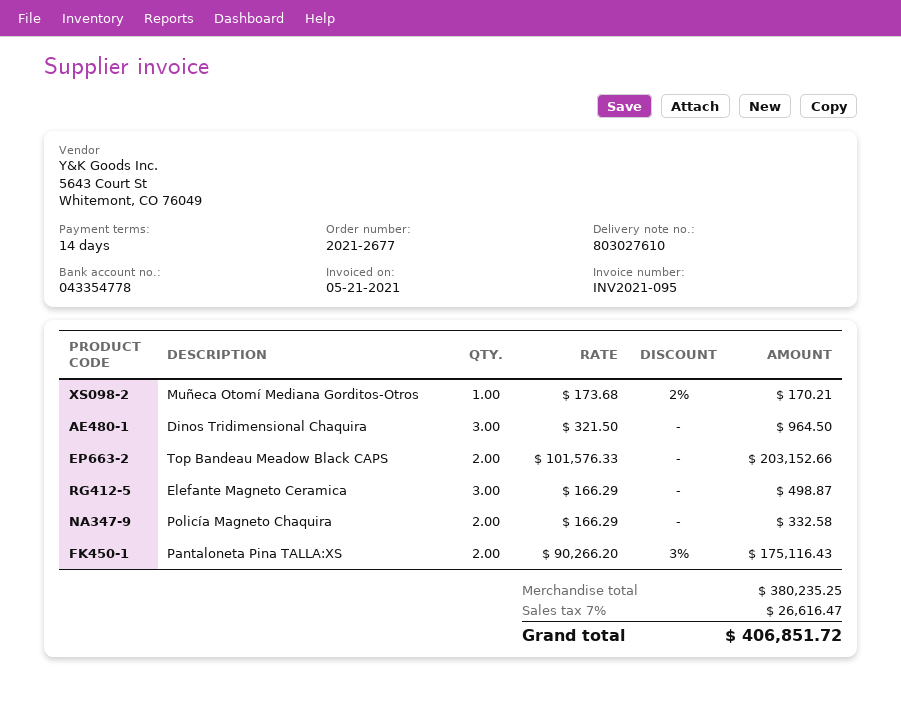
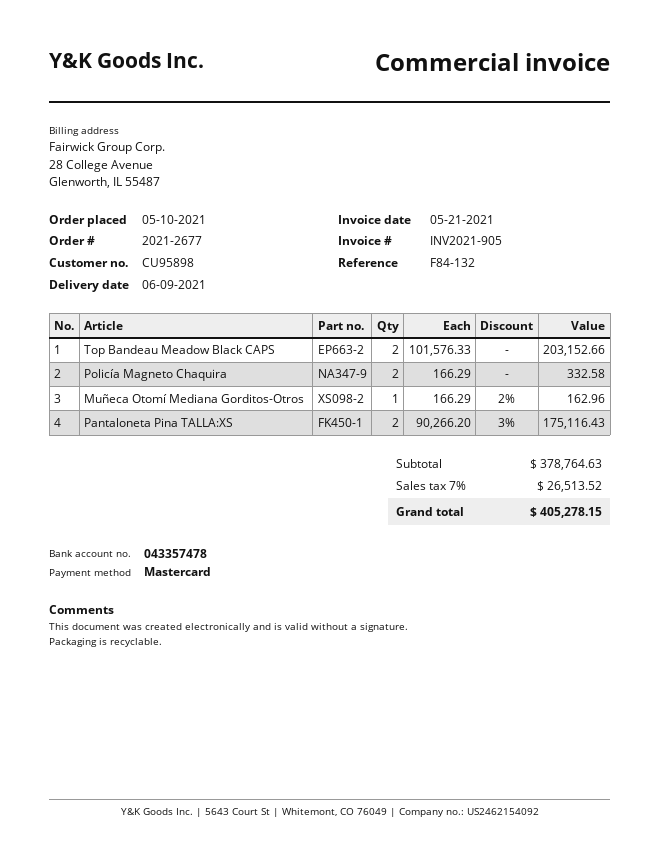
invoice number: INV2021-095 -> INV2021-905
bank account: 043354778 -> 043357478
Muñeca Otomí Mediana Gorditos-Otros: 1 x 173.68 - 2% = 170.21 -> 1 x 166.29 - 2% = 162.96
Dinos Tridimensional Chaquira: 3 x 321.50 = 964.50 -> none
Elefante Magneto Ceramica: 3 x 166.29 = 498.87 -> none
subtotal: 380235.25 -> 378764.63
tax: 7% = 26616.47 -> 7% = 26513.52
total: 406851.72 -> 405278.15

